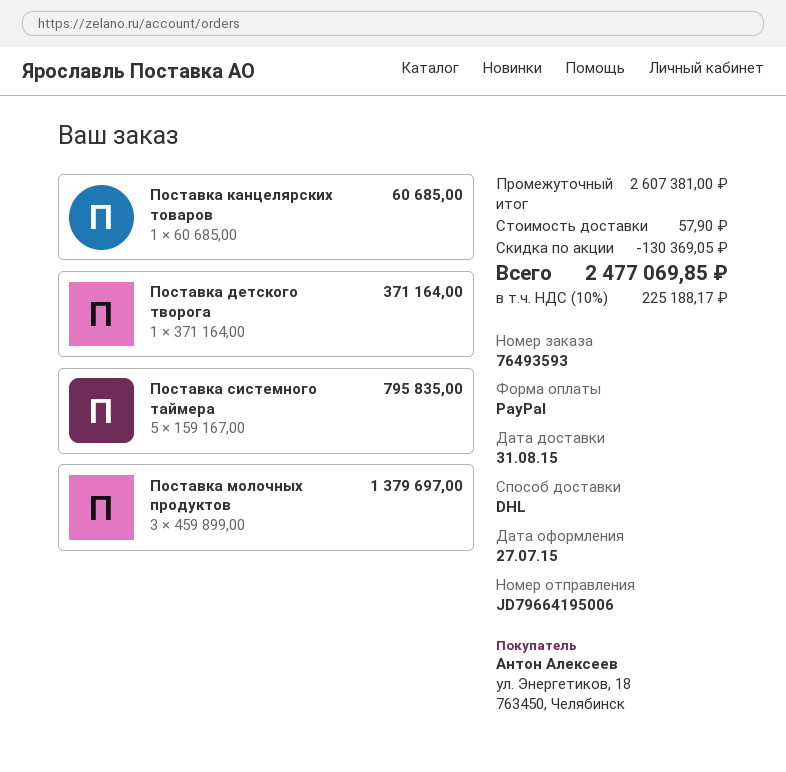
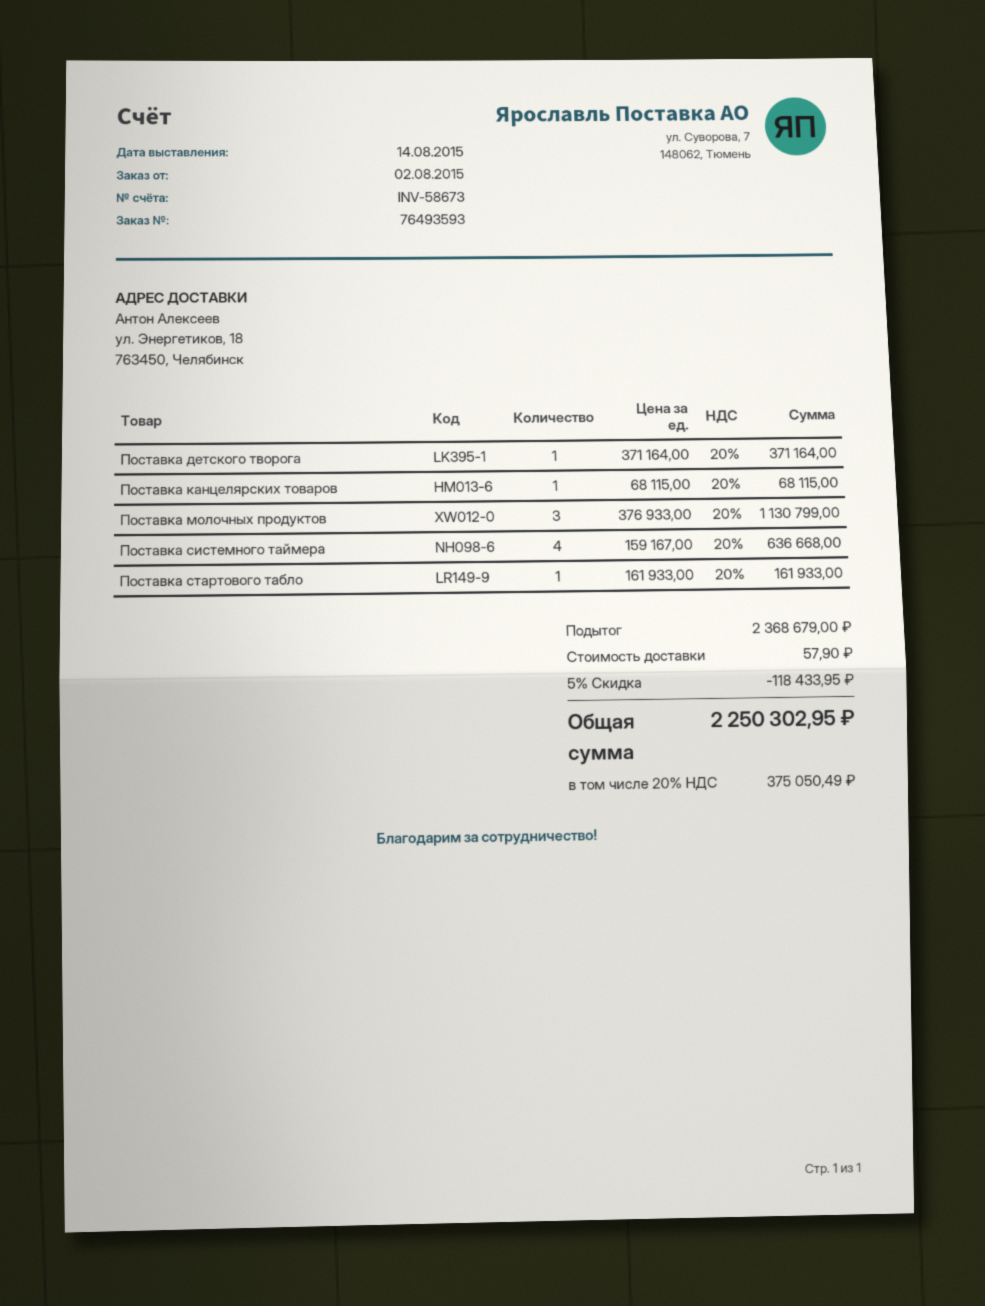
order date: 2015-07-27 -> 2015-08-02
Поставка канцелярских товаров: 1 x 60685.00 = 60685.00 -> 1 x 68115.00 = 68115.00
Поставка системного таймера: 5 x 159167.00 = 795835.00 -> 4 x 159167.00 = 636668.00
Поставка молочных продуктов: 3 x 459899.00 = 1379697.00 -> 3 x 376933.00 = 1130799.00
Поставка стартового табло: none -> 1 x 161933.00 = 161933.00
subtotal: 2607381.00 -> 2368679.00
discount: 130369.05 -> 118433.95
tax: 10% = 225188.17 -> 20% = 375050.49
total: 2477069.85 -> 2250302.95

